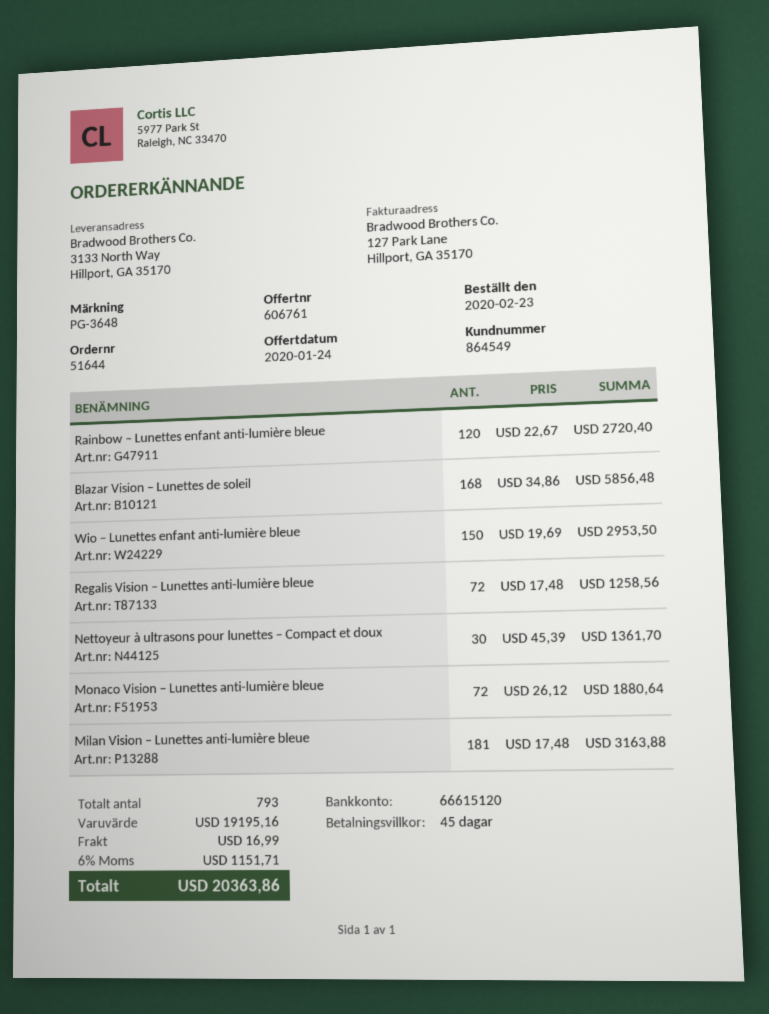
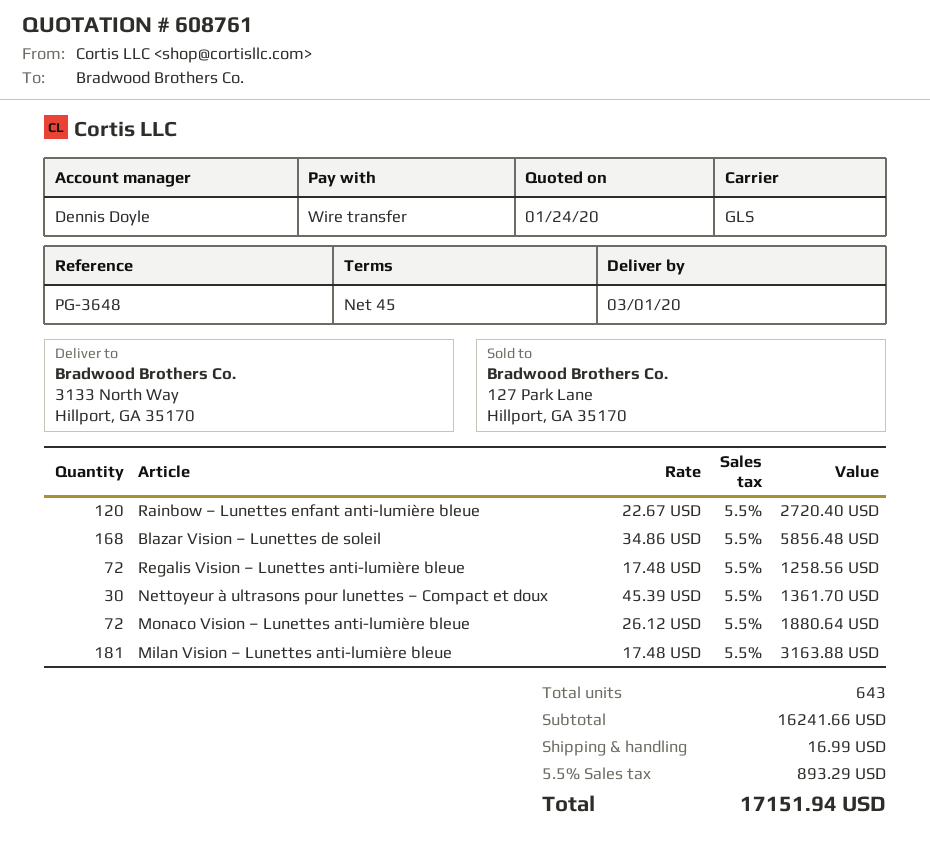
quote number: 606761 -> 608761
Wio – Lunettes enfant anti-lumière bleue: 150 x 19.69 = 2953.50 -> none
total quantity: 793 -> 643
subtotal: 19195.16 -> 16241.66
tax: 6% = 1151.71 -> 5.5% = 893.29
total: 20363.86 -> 17151.94

